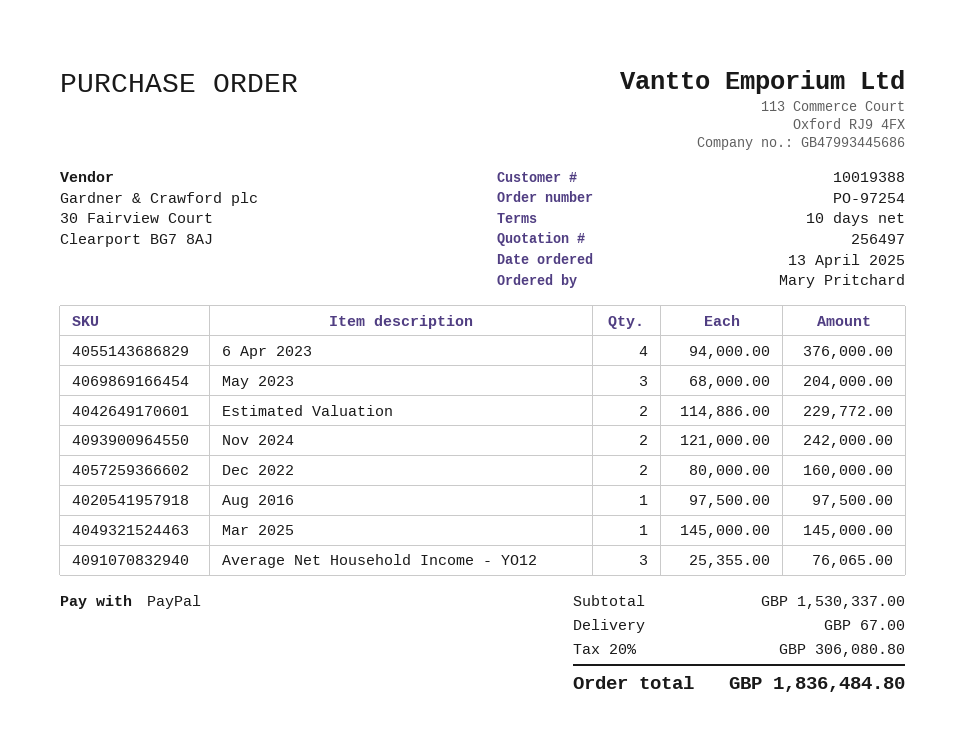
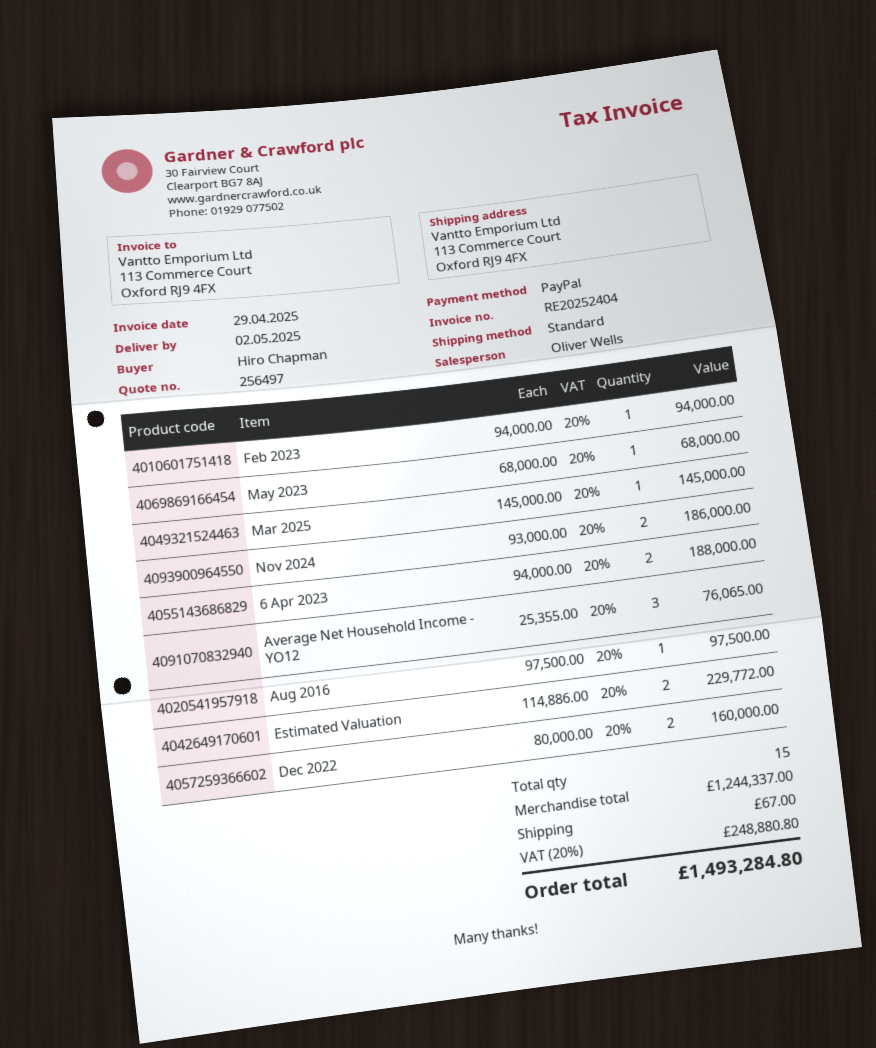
ordered by: Mary Pritchard -> Hiro Chapman
6 Apr 2023: 4 x 94000.00 = 376000.00 -> 2 x 94000.00 = 188000.00
May 2023: 3 x 68000.00 = 204000.00 -> 1 x 68000.00 = 68000.00
Nov 2024: 2 x 121000.00 = 242000.00 -> 2 x 93000.00 = 186000.00
Feb 2023: none -> 1 x 94000.00 = 94000.00
subtotal: 1530337.00 -> 1244337.00
tax: 20% = 306080.80 -> 20% = 248880.80
total: 1836484.80 -> 1493284.80

